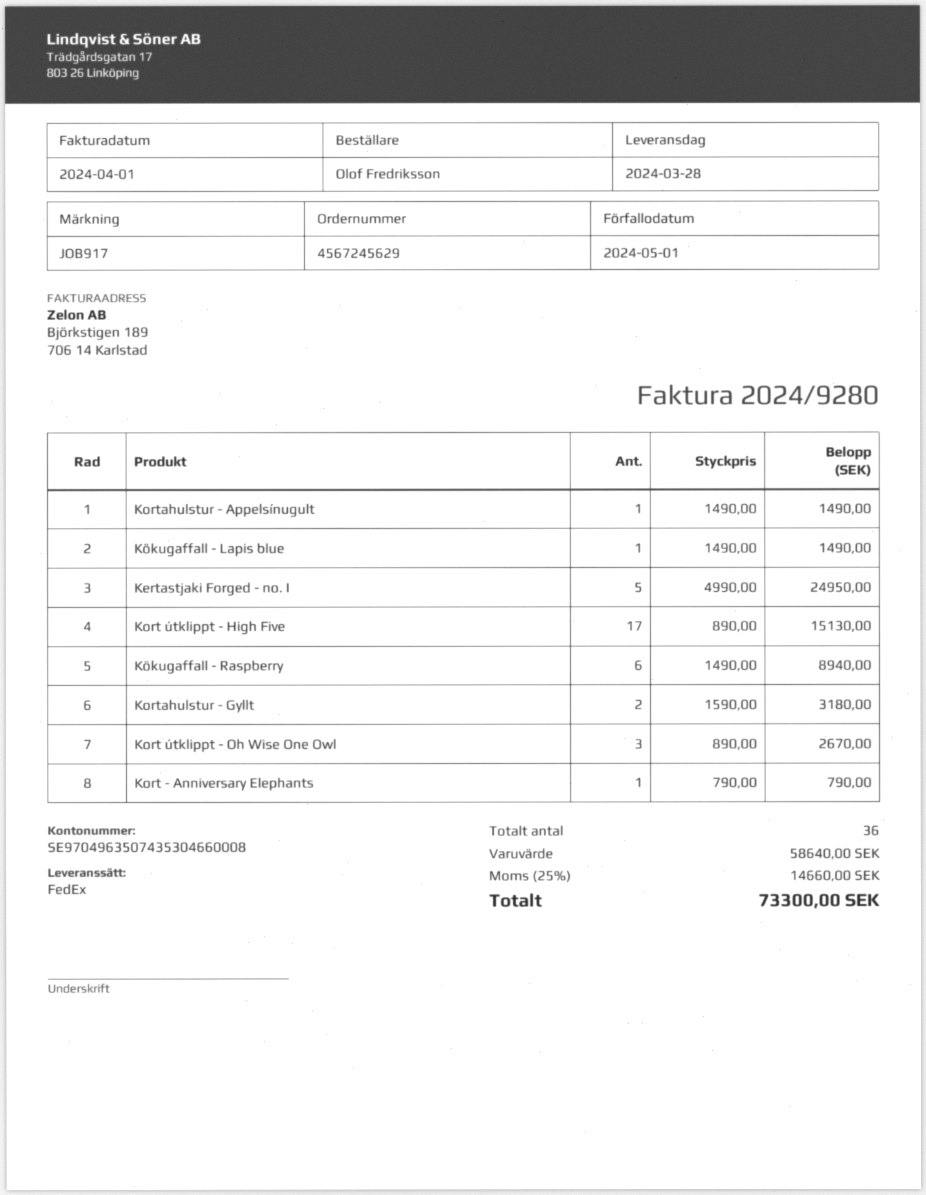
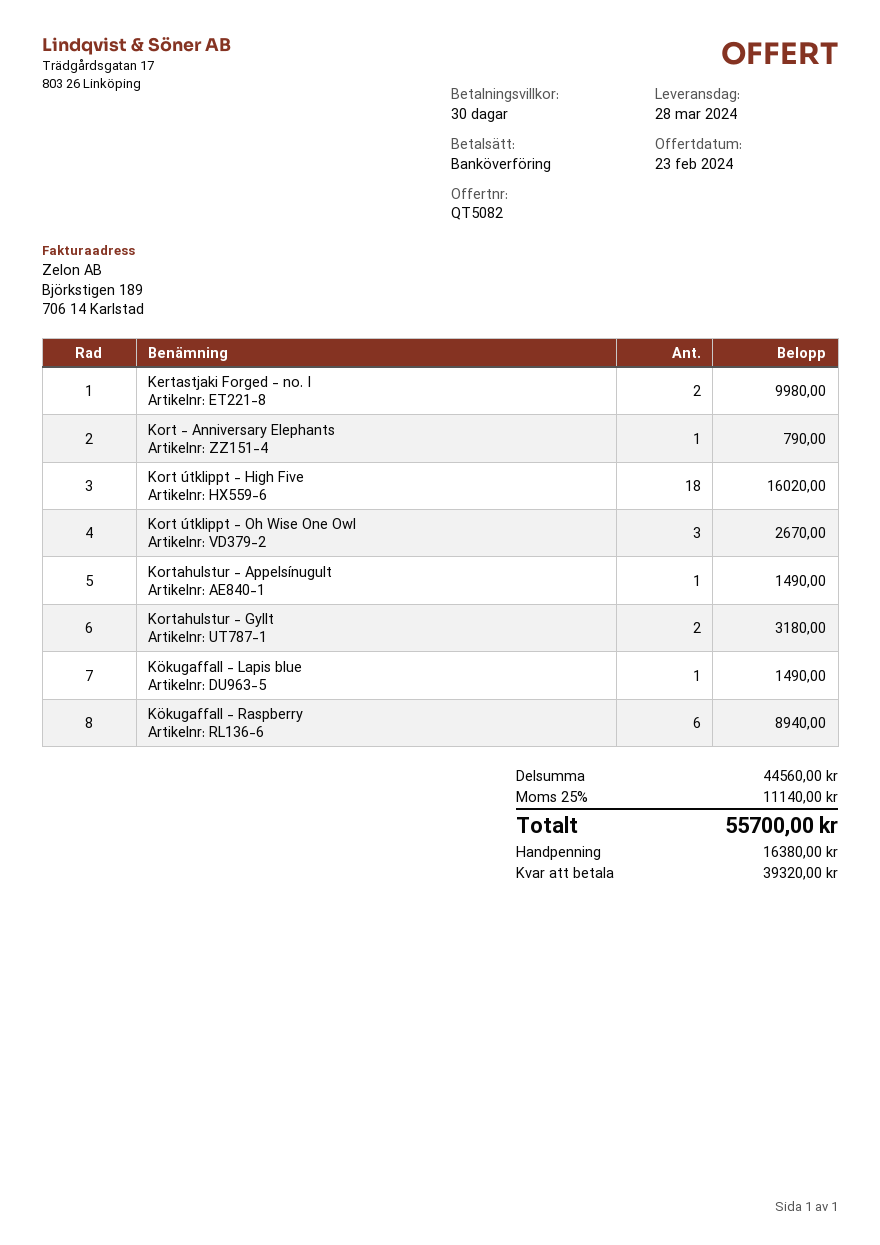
Kertastjaki Forged - no. I: 5 for 24950.00 -> 2 for 9980.00
Kort útklippt - High Five: 17 for 15130.00 -> 18 for 16020.00
subtotal: 58640.00 -> 44560.00
tax: 25% = 14660.00 -> 25% = 11140.00
total: 73300.00 -> 55700.00

